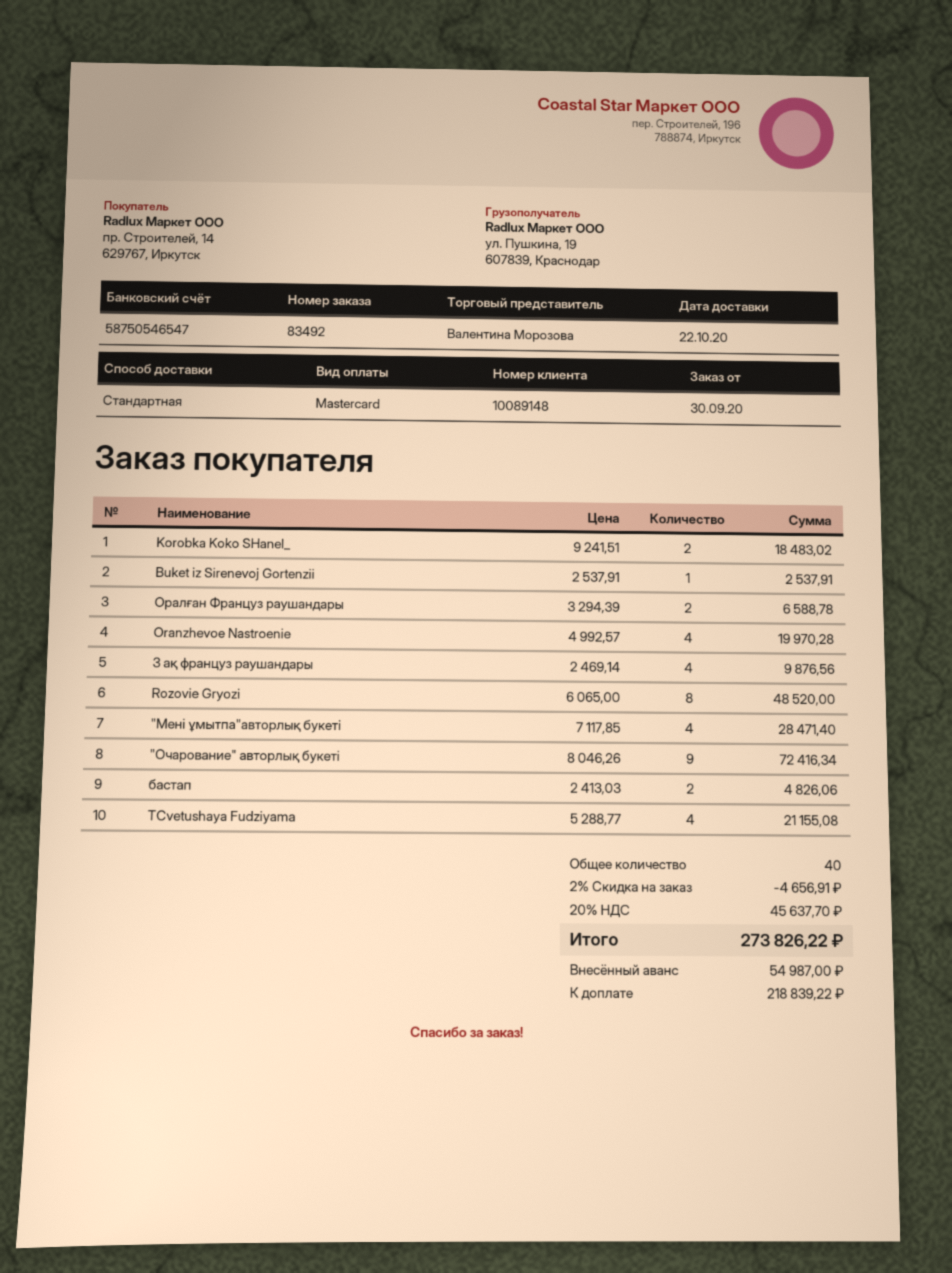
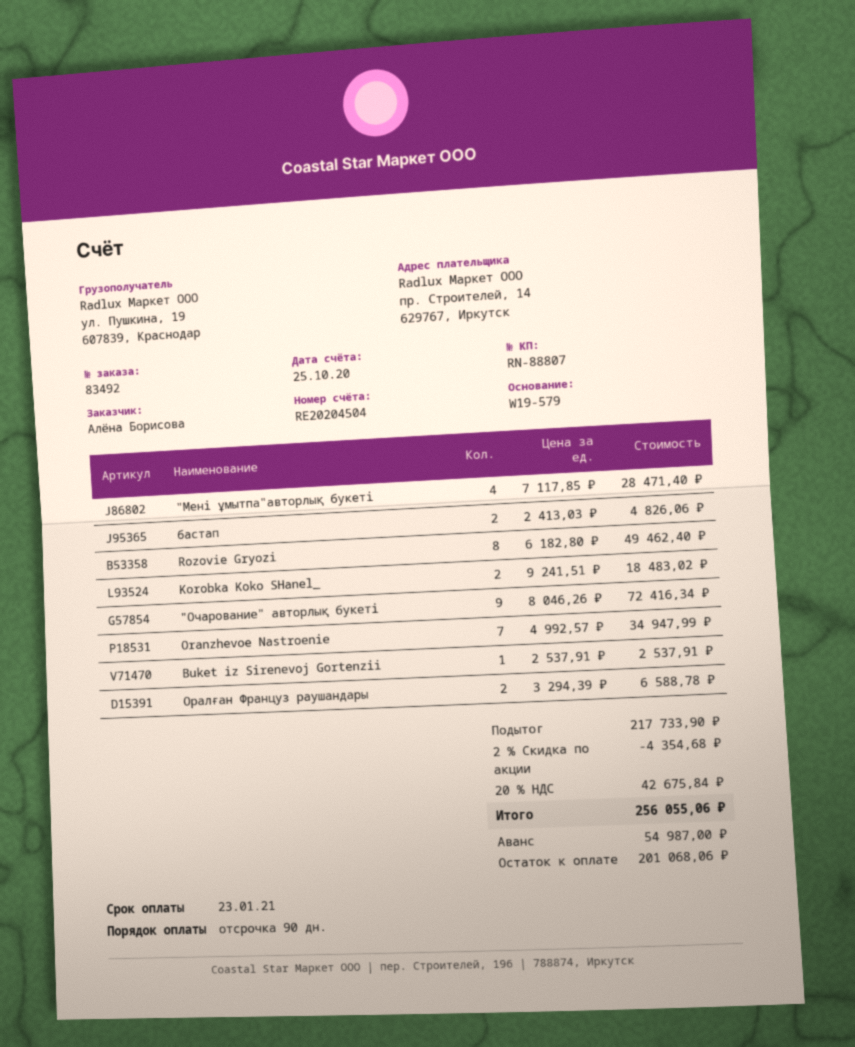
Oranzhevoe Nastroenie: 4 x 4992.57 = 19970.28 -> 7 x 4992.57 = 34947.99
3 ақ француз раушандары: 4 x 2469.14 = 9876.56 -> none
Rozovie Gryozi: 8 x 6065.00 = 48520.00 -> 8 x 6182.80 = 49462.40
TCvetushaya Fudziyama: 4 x 5288.77 = 21155.08 -> none
discount: 2% = 4656.91 -> 2% = 4354.68
tax: 20% = 45637.70 -> 20% = 42675.84
total: 273826.22 -> 256055.06
balance: 218839.22 -> 201068.06

